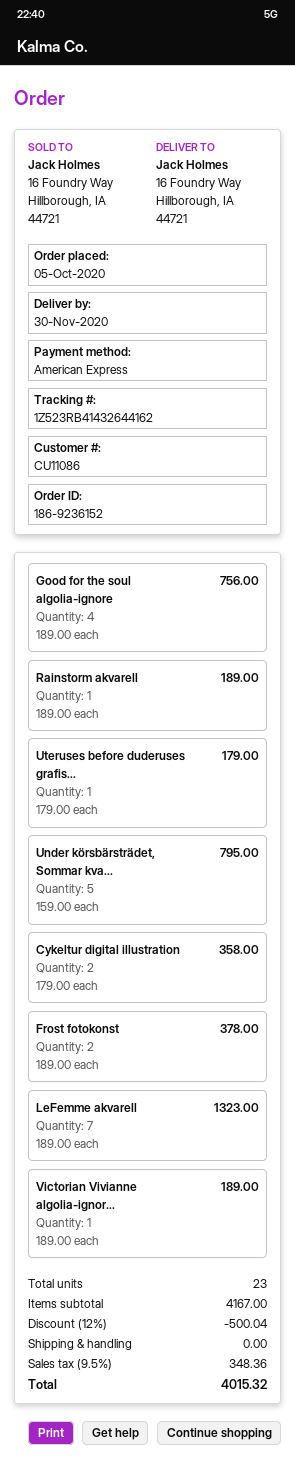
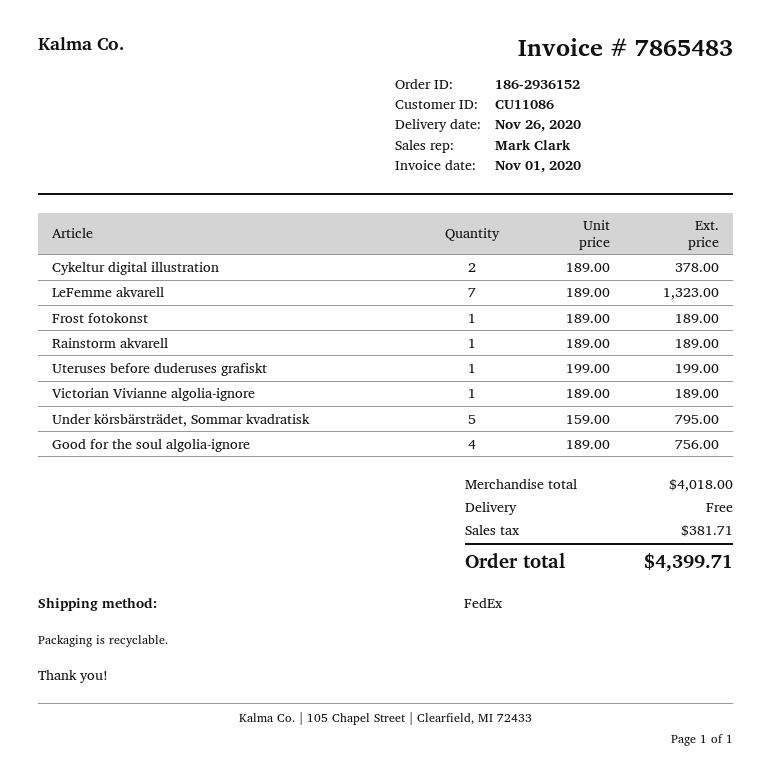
order number: 186-9236152 -> 186-2936152
delivery date: 2020-11-30 -> 2020-11-26
Uteruses before duderuses grafis...: 1 x 179.00 = 179.00 -> 1 x 199.00 = 199.00
Cykeltur digital illustration: 2 x 179.00 = 358.00 -> 2 x 189.00 = 378.00
Frost fotokonst: 2 x 189.00 = 378.00 -> 1 x 189.00 = 189.00
subtotal: 4167.00 -> 4018.00
discount: 12% = 500.04 -> none
tax: 348.36 -> 381.71
total: 4015.32 -> 4399.71

